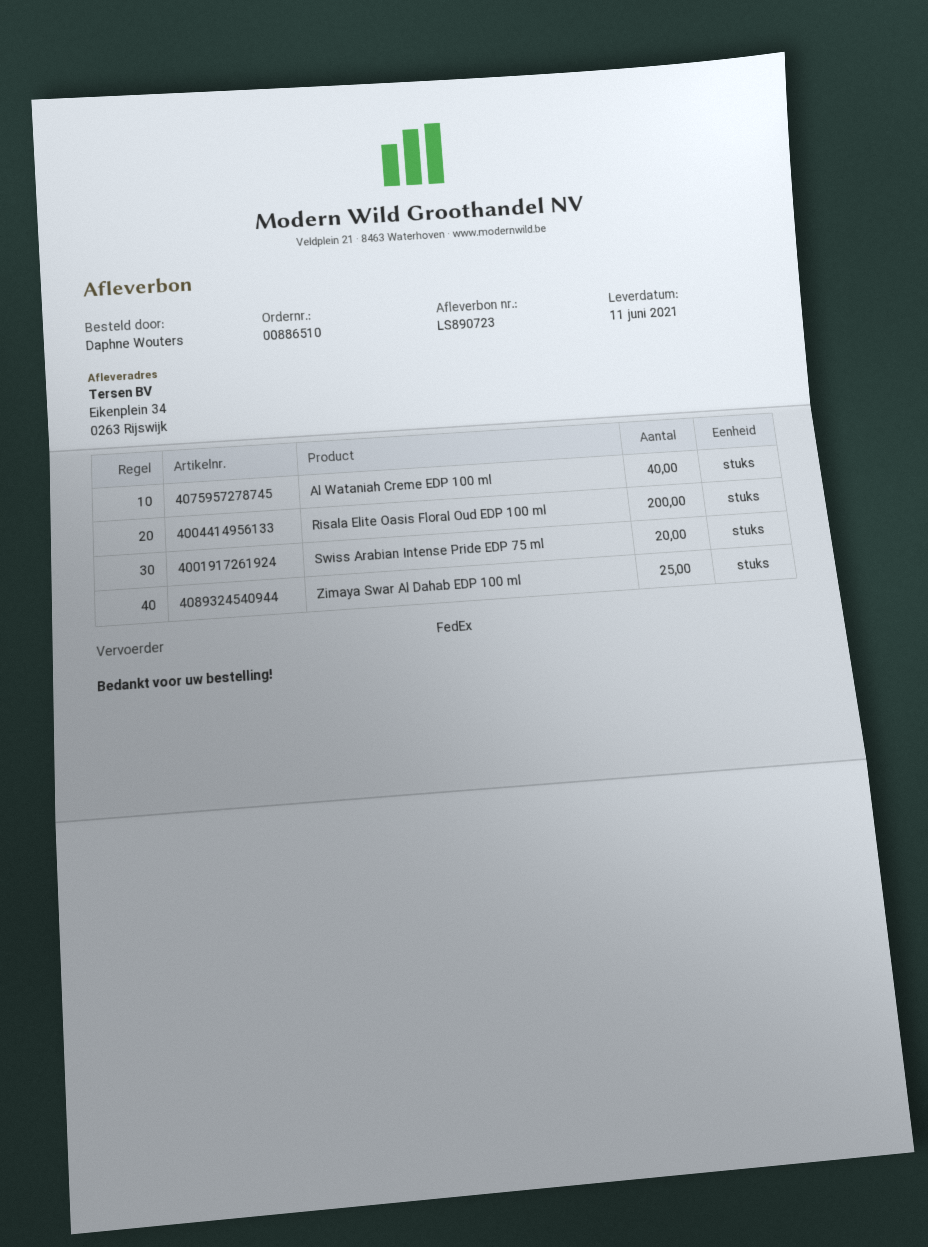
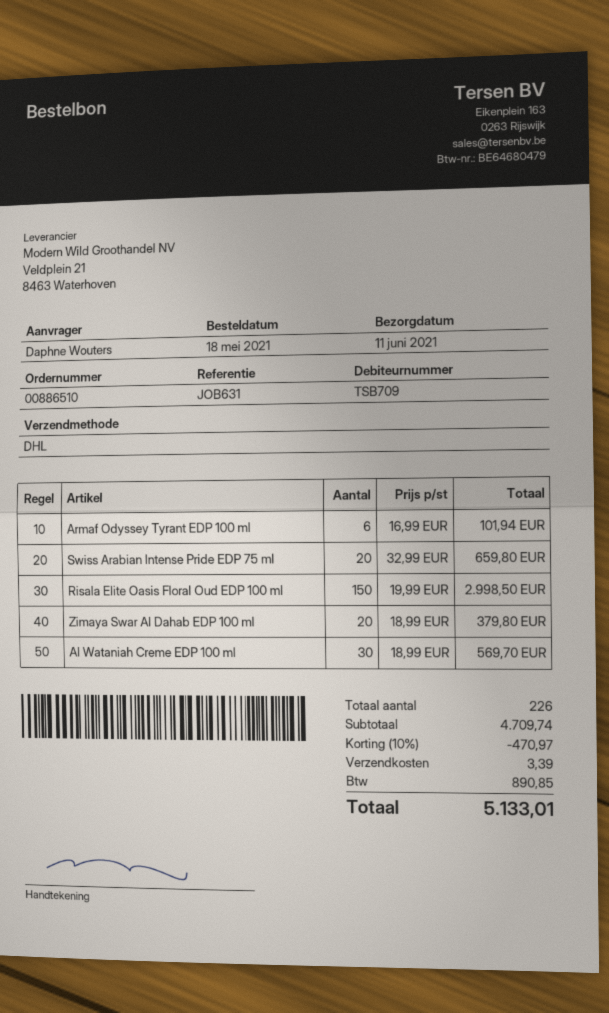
shipping method: FedEx -> DHL
Al Wataniah Creme EDP 100 ml: 40 -> 30
Risala Elite Oasis Floral Oud EDP 100 ml: 200 -> 150
Zimaya Swar Al Dahab EDP 100 ml: 25 -> 20
Armaf Odyssey Tyrant EDP 100 ml: none -> 6

